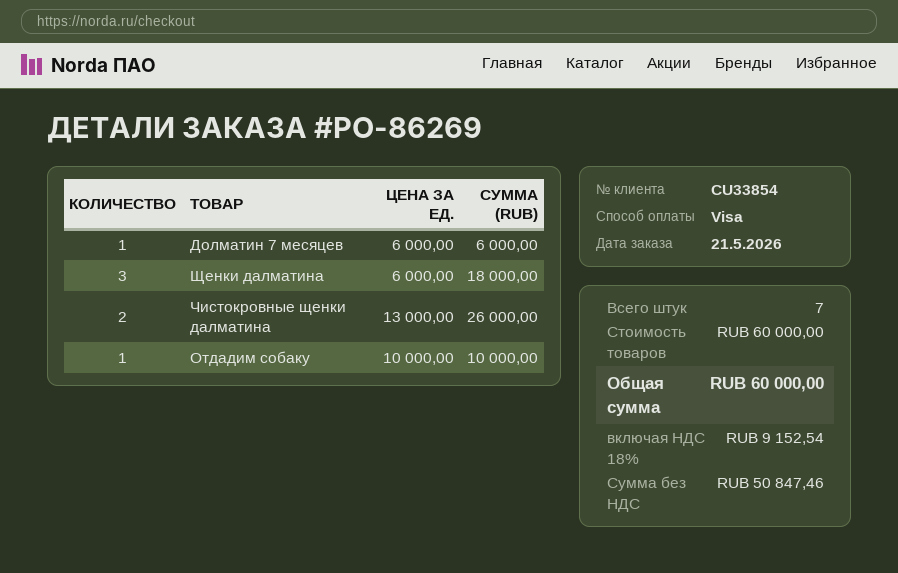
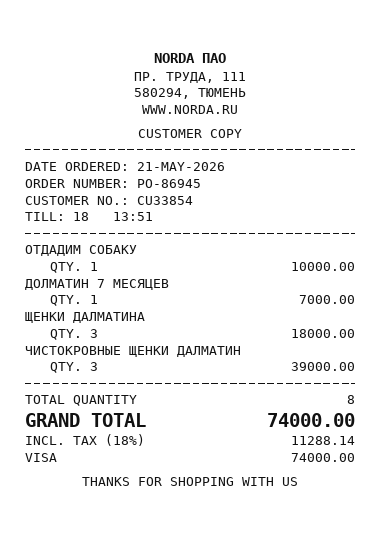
order number: PO-86269 -> PO-86945
Долматин 7 месяцев: 1 for 6000.00 -> 1 for 7000.00
Чистокровные щенки далматина: 2 for 26000.00 -> 3 for 39000.00
total quantity: 7 -> 8
tax: 18% = 9152.54 -> 18% = 11288.14
total: 60000.00 -> 74000.00

